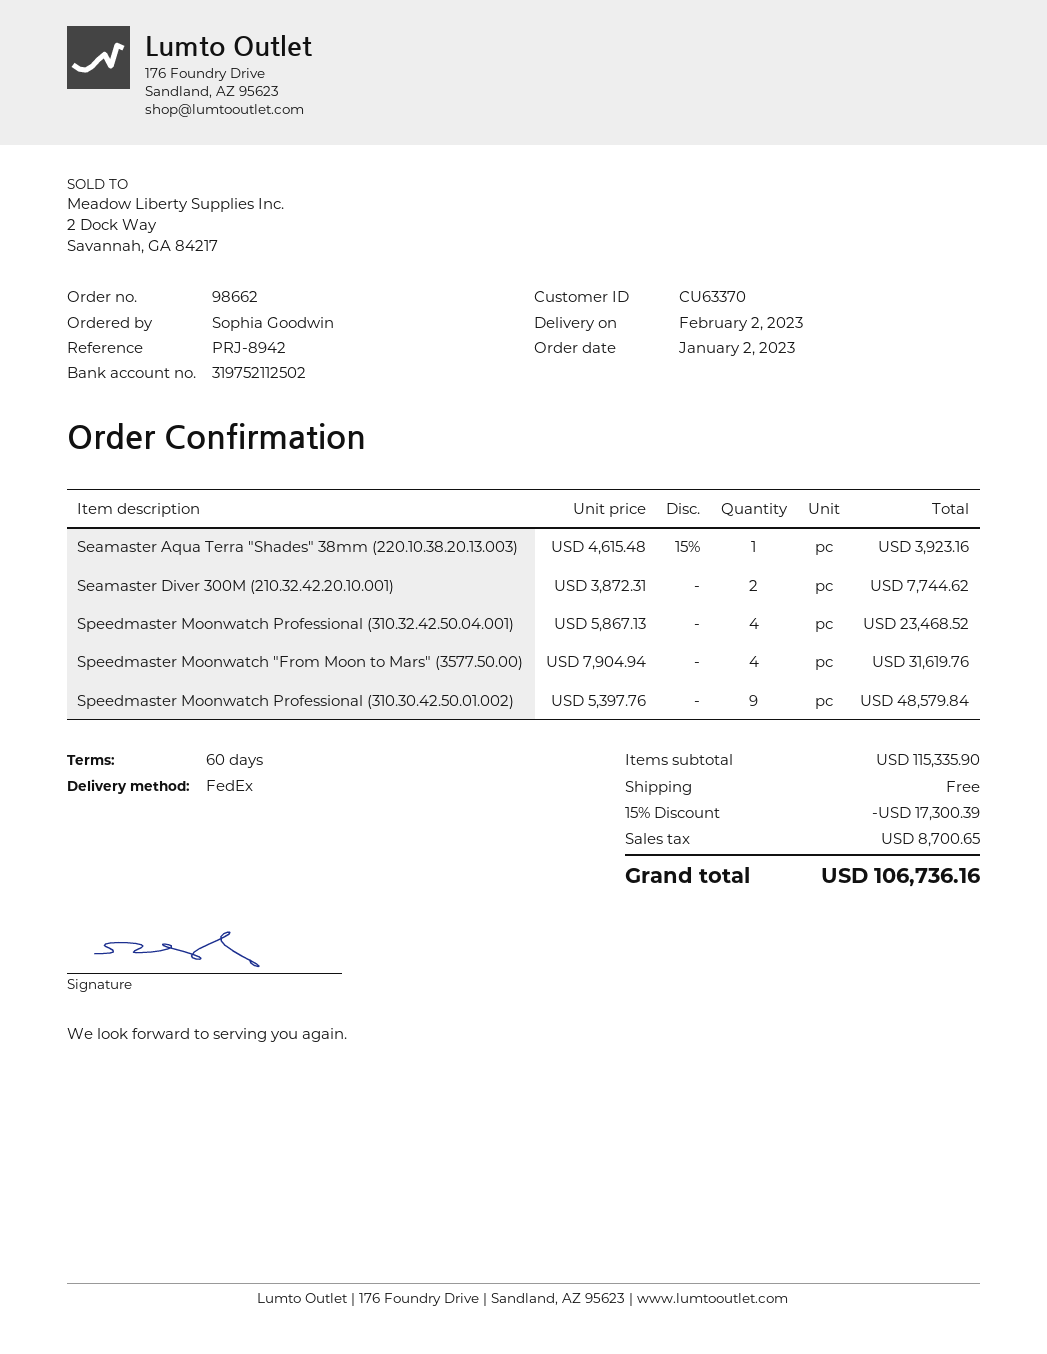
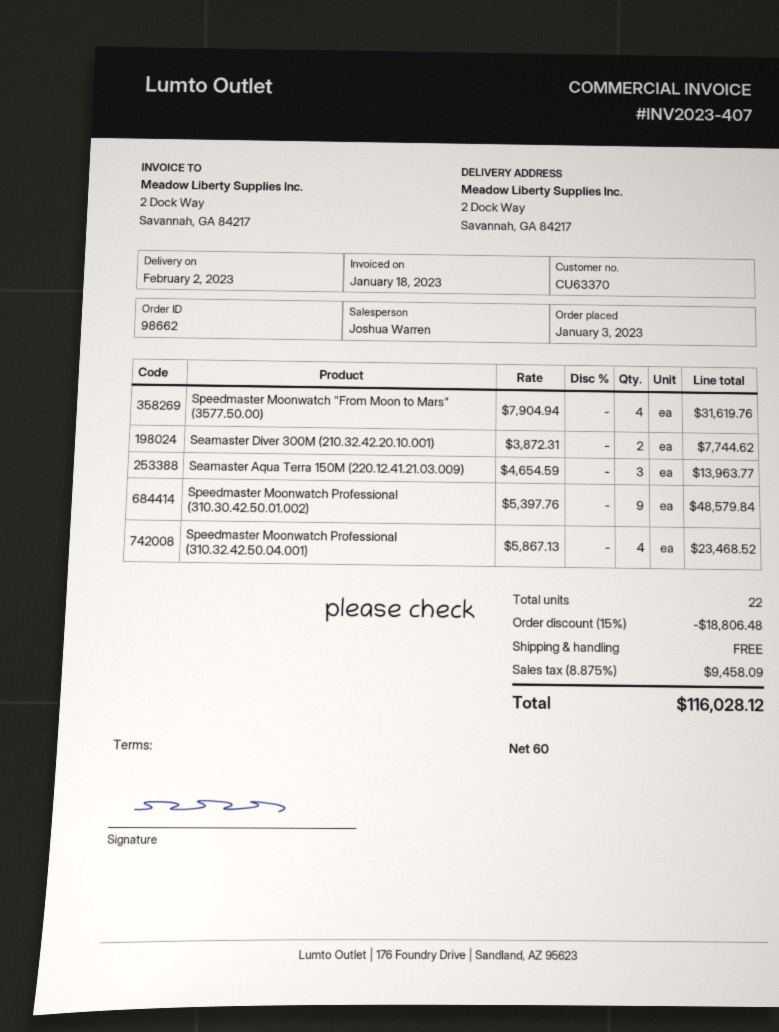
order date: 2023-01-02 -> 2023-01-03
Seamaster Aqua Terra "Shades" 38mm (220.10.38.20.13.003): 1 x 4615.48 - 15% = 3923.16 -> none
Seamaster Aqua Terra 150M (220.12.41.21.03.009): none -> 3 x 4654.59 = 13963.77
discount: 15% = 17300.39 -> 15% = 18806.48
tax: 8700.65 -> 9458.09
total: 106736.16 -> 116028.12

